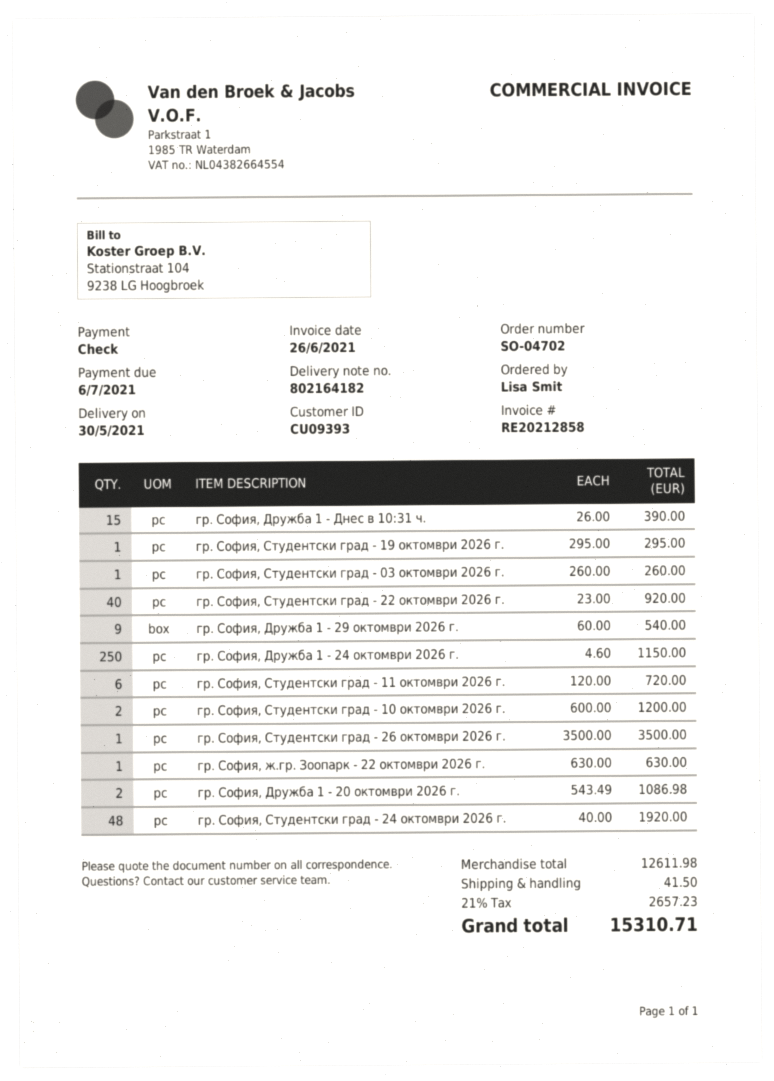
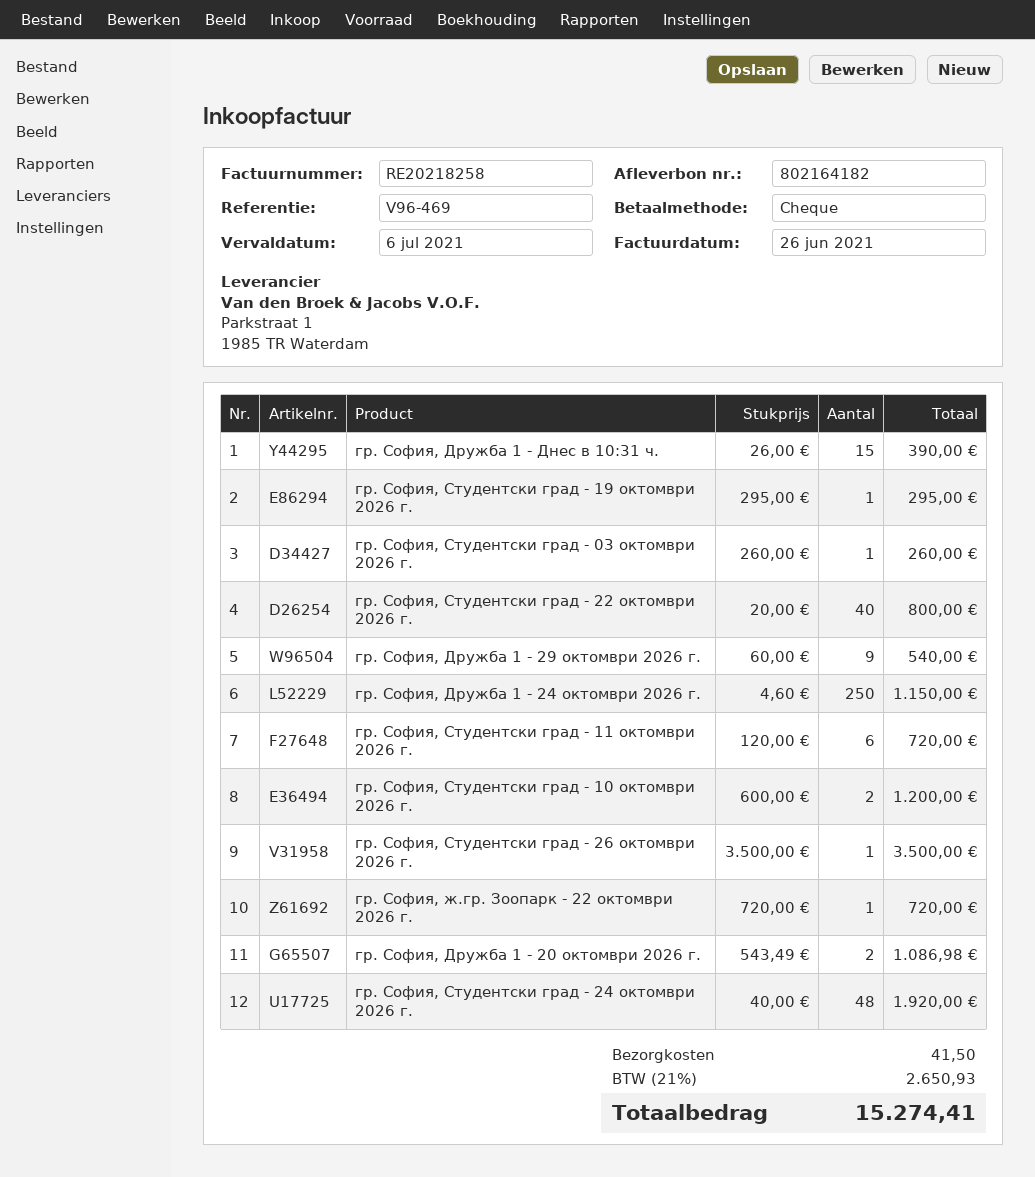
invoice number: RE20212858 -> RE20218258
гр. София, Студентски град - 22 октомври 2026 г.: 40 x 23.00 = 920.00 -> 40 x 20.00 = 800.00
гр. София, ж.гр. Зоопарк - 22 октомври 2026 г.: 1 x 630.00 = 630.00 -> 1 x 720.00 = 720.00
tax: 21% = 2657.23 -> 21% = 2650.93
total: 15310.71 -> 15274.41

